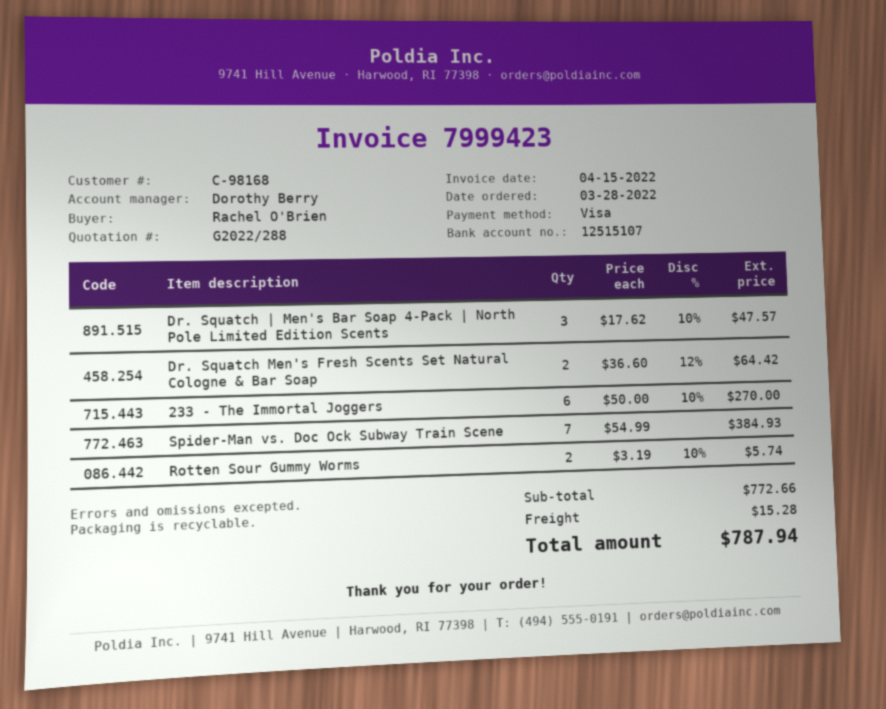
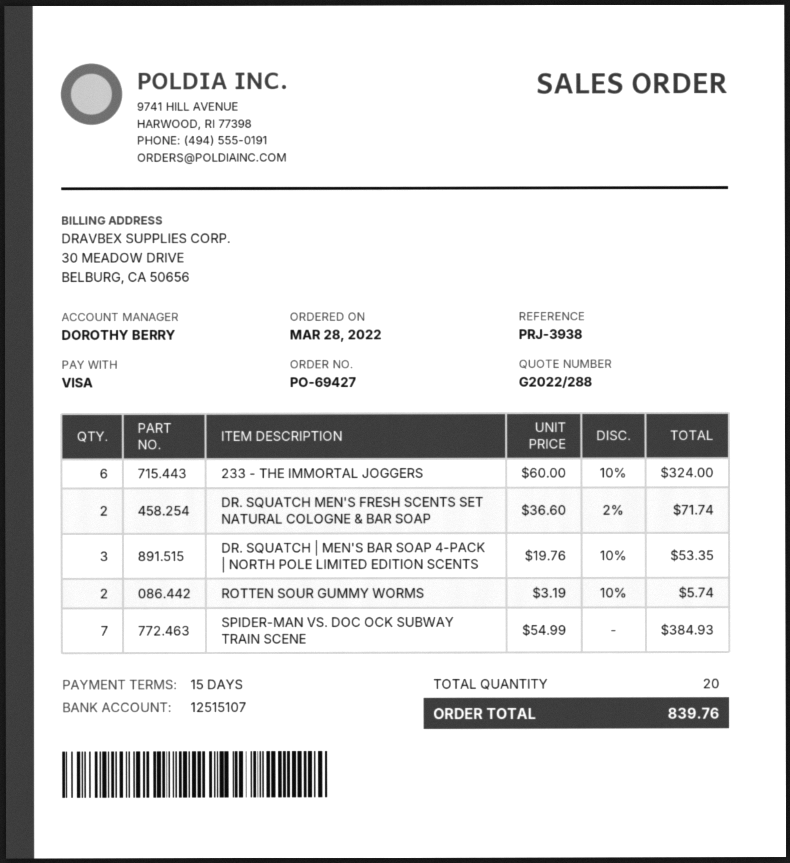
Dr. Squatch | Men's Bar Soap 4-Pack | North Pole Limited Edition Scents: 3 x 17.62 - 10% = 47.57 -> 3 x 19.76 - 10% = 53.35
Dr. Squatch Men's Fresh Scents Set Natural Cologne & Bar Soap: 2 x 36.60 - 12% = 64.42 -> 2 x 36.60 - 2% = 71.74
233 - The Immortal Joggers: 6 x 50.00 - 10% = 270.00 -> 6 x 60.00 - 10% = 324.00
shipping: 15.28 -> none
total: 787.94 -> 839.76

